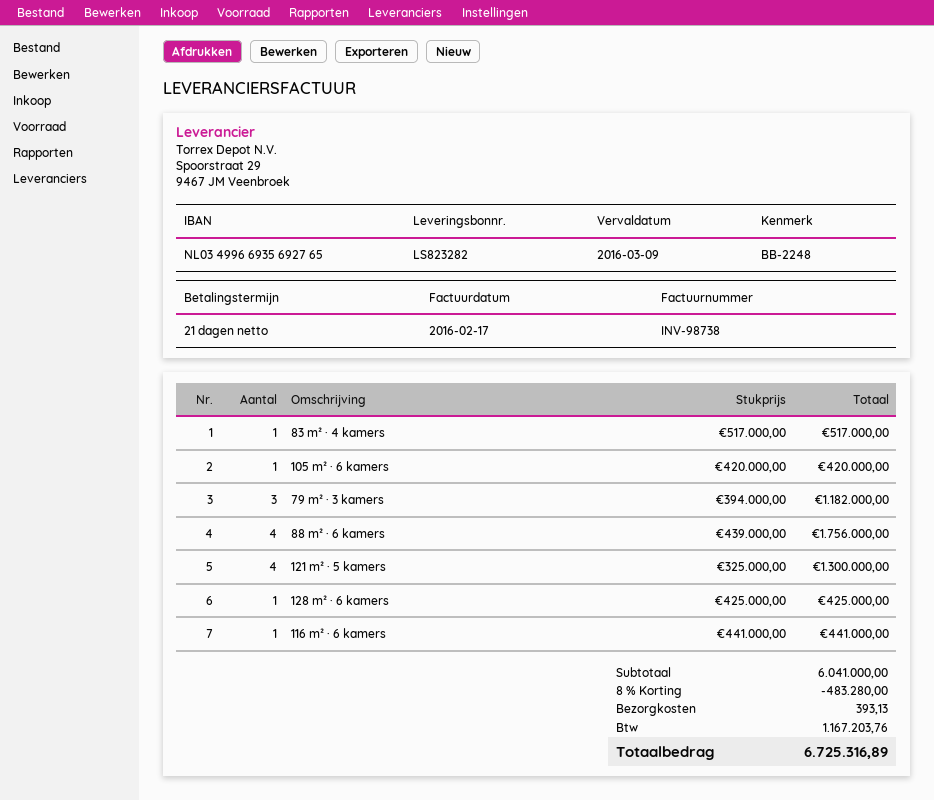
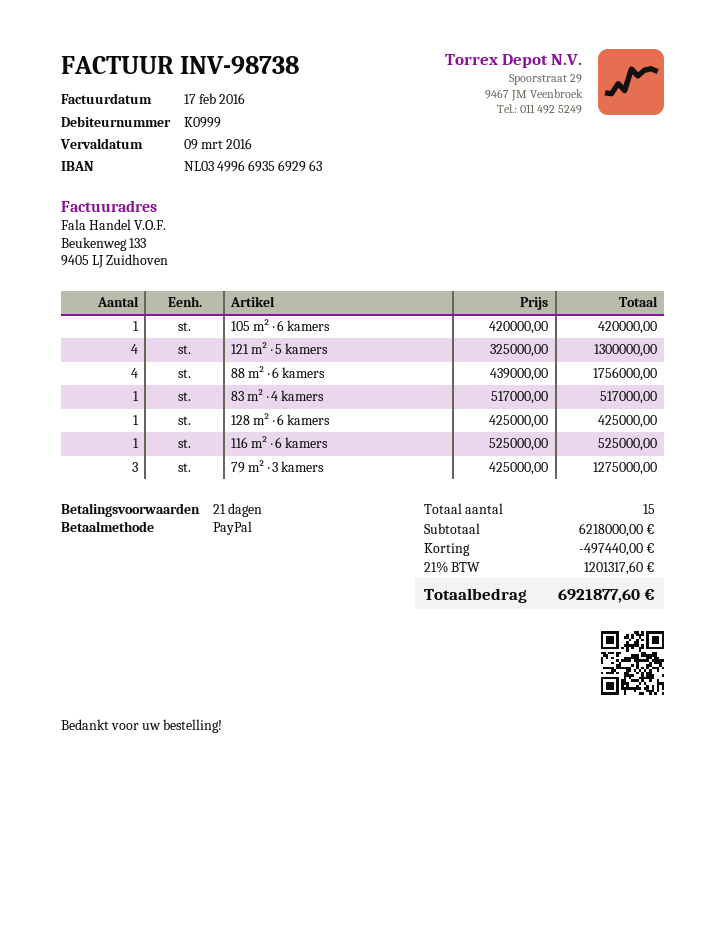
bank account: NL0349966935692765 -> NL0349966935692963
79 m² · 3 kamers: 3 x 394000.00 = 1182000.00 -> 3 x 425000.00 = 1275000.00
116 m² · 6 kamers: 1 x 441000.00 = 441000.00 -> 1 x 525000.00 = 525000.00
subtotal: 6041000.00 -> 6218000.00
discount: 483280.00 -> 497440.00
shipping: 393.13 -> none
tax: 1167203.76 -> 1201317.60
total: 6725316.89 -> 6921877.60

